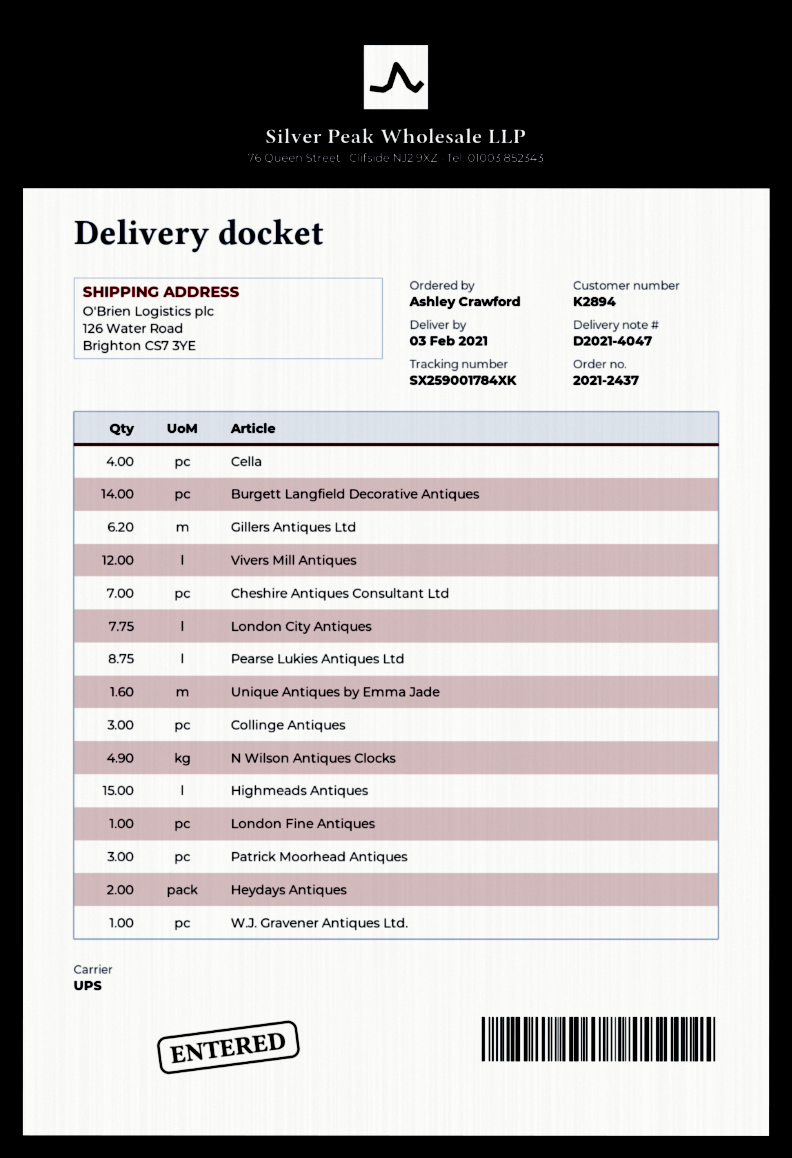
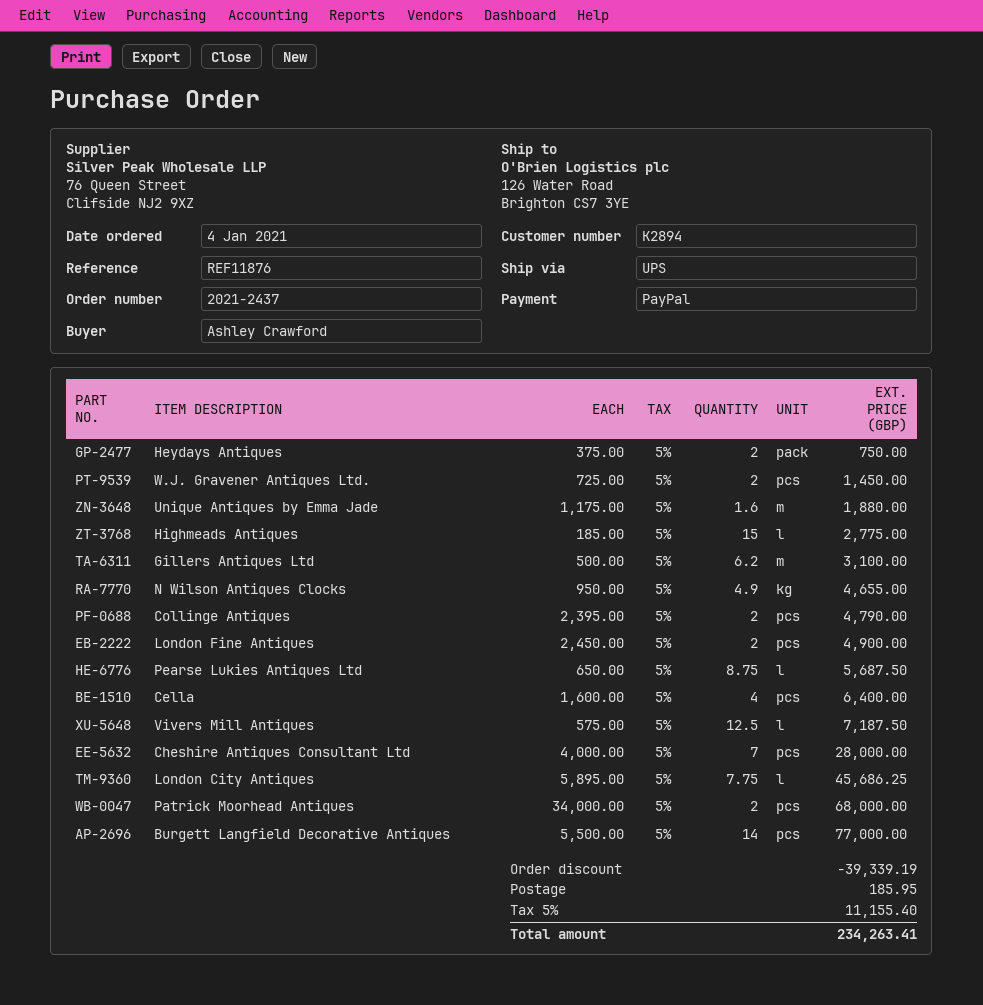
Vivers Mill Antiques: 12 -> 12.5
Collinge Antiques: 3 -> 2
London Fine Antiques: 1 -> 2
Patrick Moorhead Antiques: 3 -> 2
W.J. Gravener Antiques Ltd.: 1 -> 2

